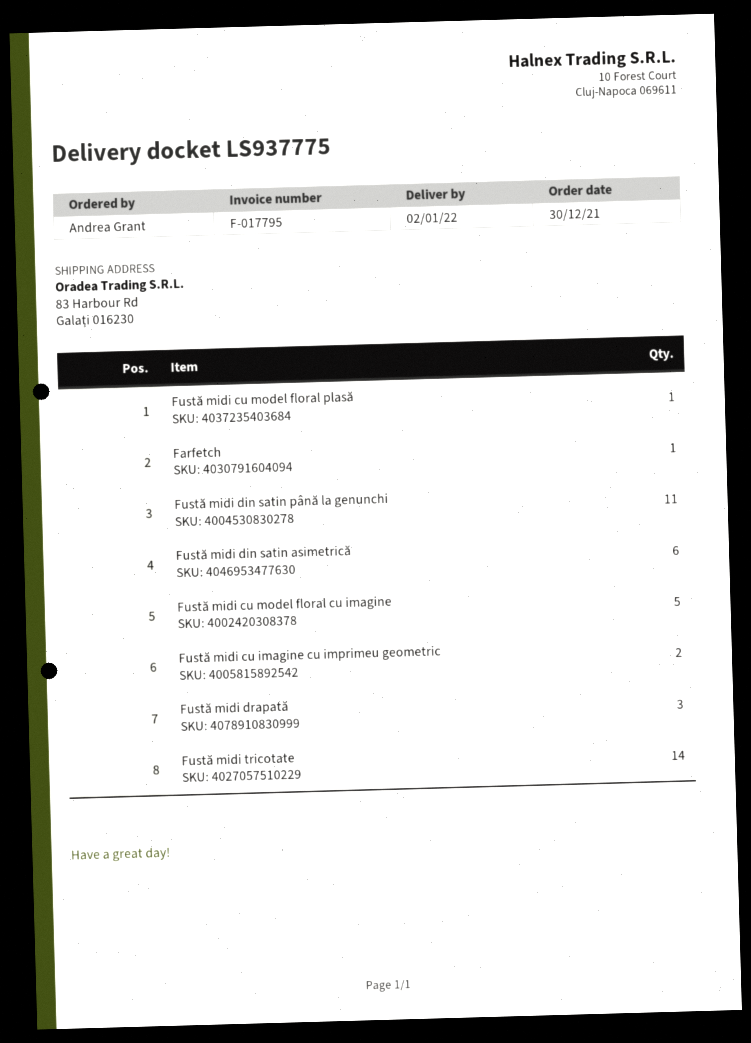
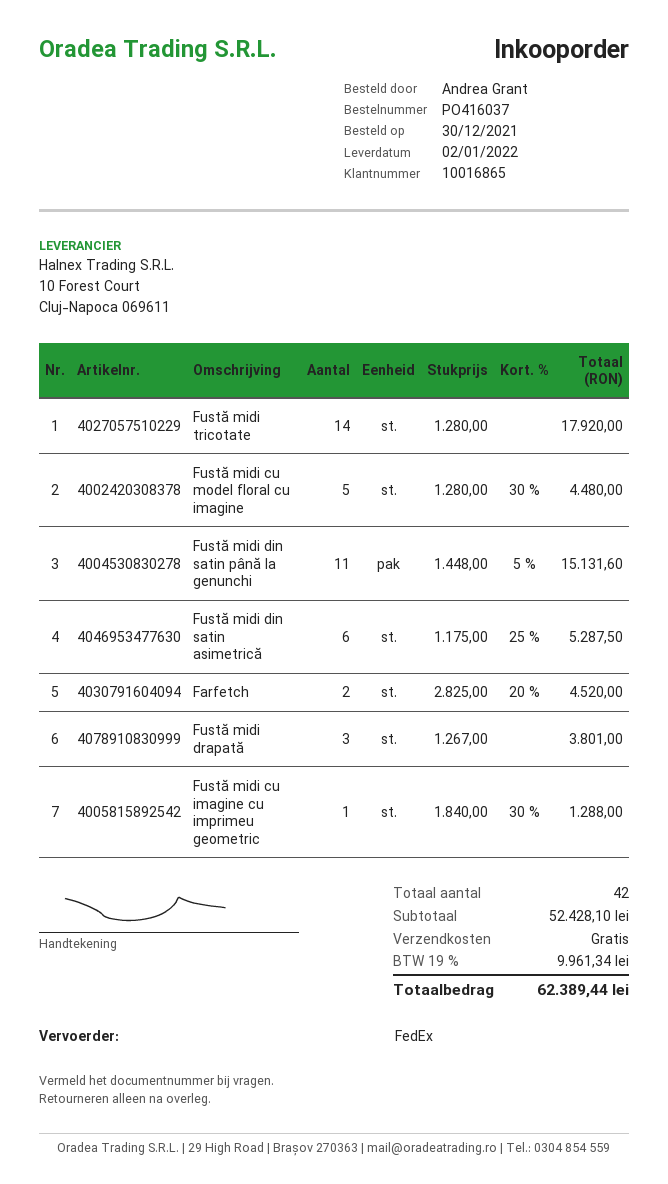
Fustă midi cu model floral plasă: 1 -> none
Farfetch: 1 -> 2
Fustă midi cu imagine cu imprimeu geometric: 2 -> 1

